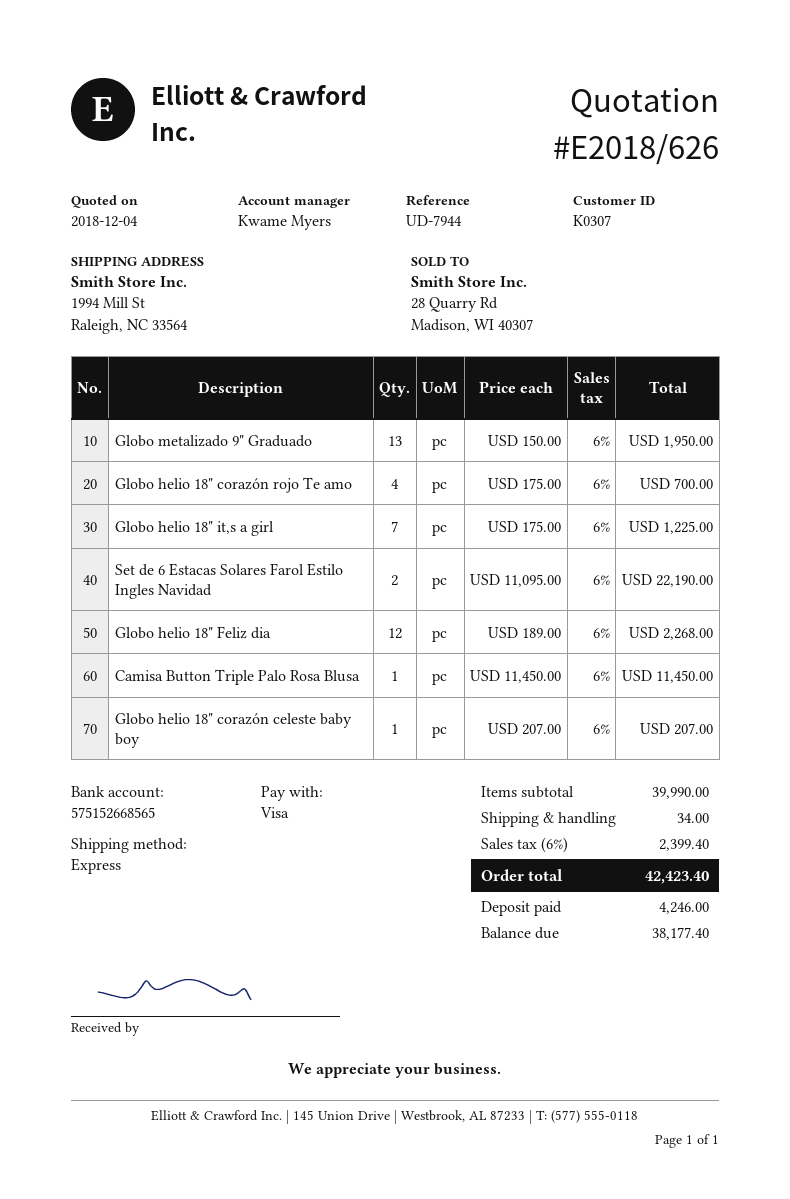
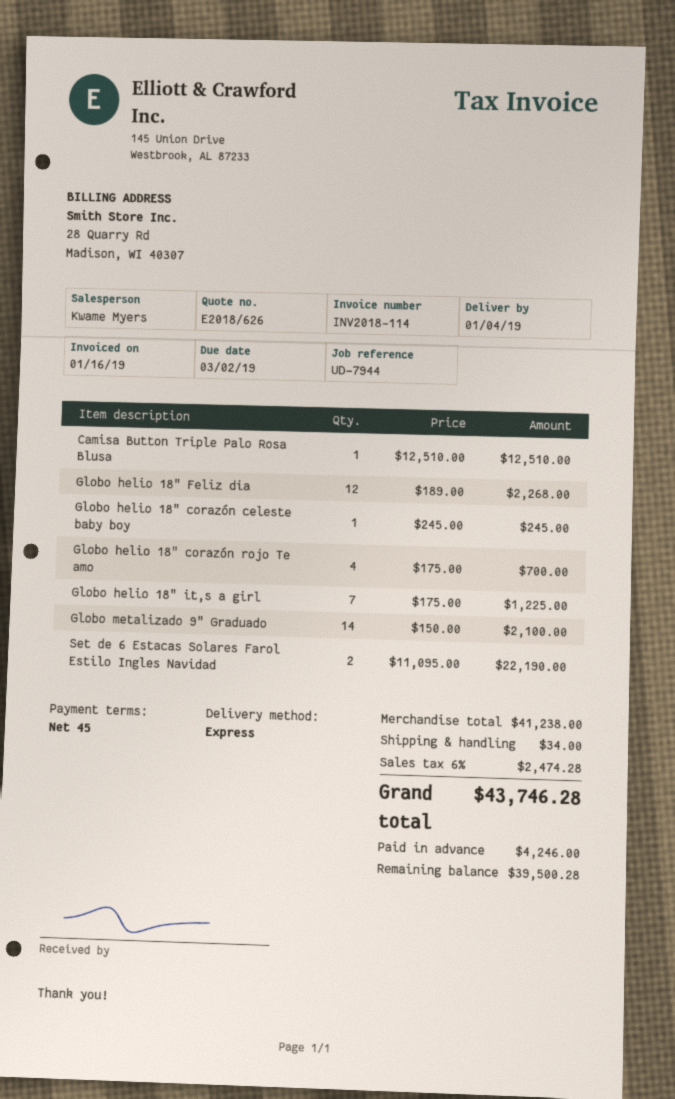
Globo metalizado 9" Graduado: 13 x 150.00 = 1950.00 -> 14 x 150.00 = 2100.00
Camisa Button Triple Palo Rosa Blusa: 1 x 11450.00 = 11450.00 -> 1 x 12510.00 = 12510.00
Globo helio 18" corazón celeste baby boy: 1 x 207.00 = 207.00 -> 1 x 245.00 = 245.00
subtotal: 39990.00 -> 41238.00
tax: 6% = 2399.40 -> 6% = 2474.28
total: 42423.40 -> 43746.28
balance: 38177.40 -> 39500.28

